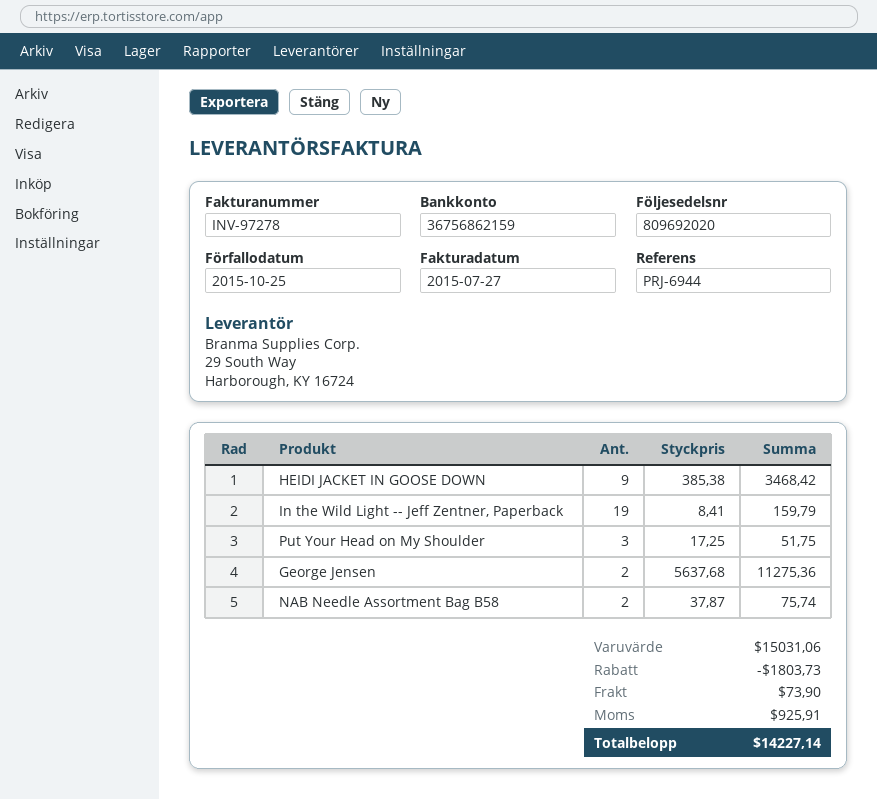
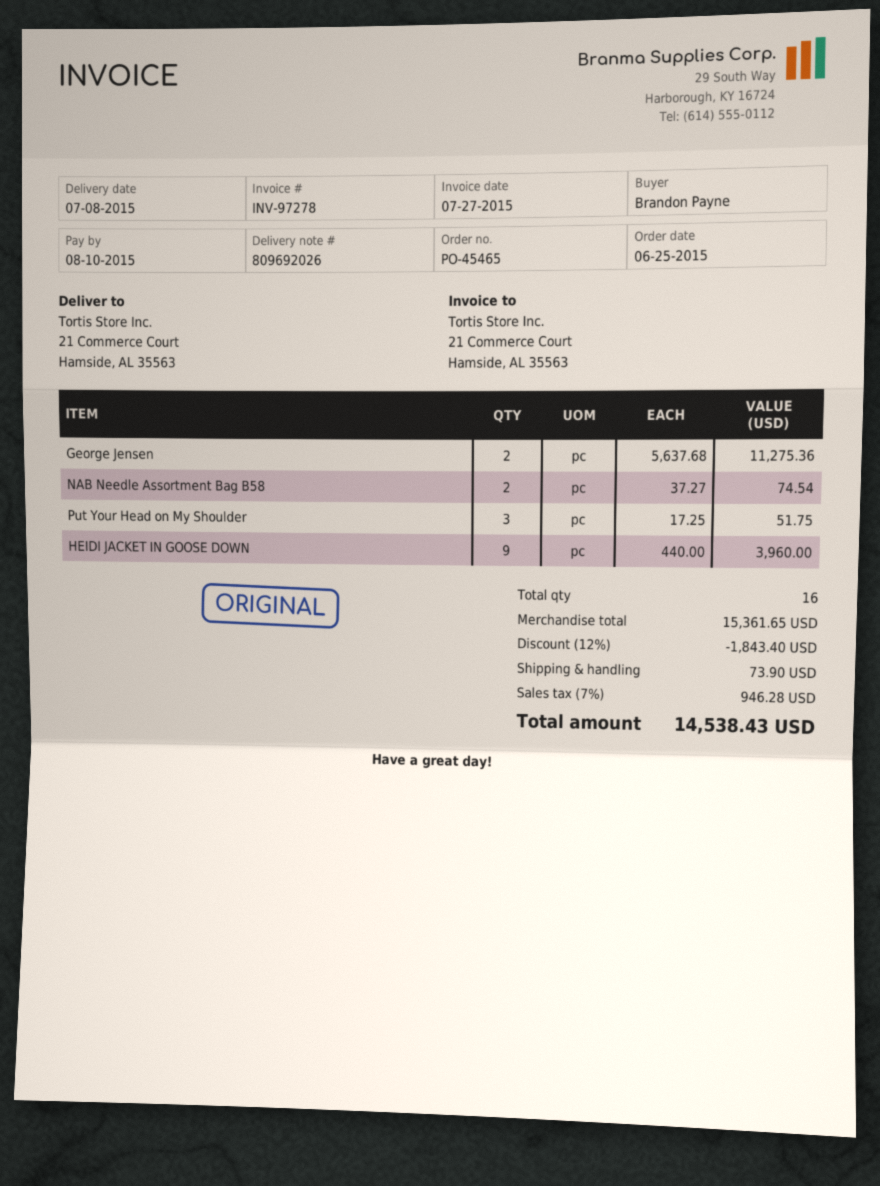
delivery note number: 809692020 -> 809692026
due date: 2015-10-25 -> 2015-08-10
HEIDI JACKET IN GOOSE DOWN: 9 x 385.38 = 3468.42 -> 9 x 440.00 = 3960.00
In the Wild Light -- Jeff Zentner, Paperback: 19 x 8.41 = 159.79 -> none
NAB Needle Assortment Bag B58: 2 x 37.87 = 75.74 -> 2 x 37.27 = 74.54
subtotal: 15031.06 -> 15361.65
discount: 1803.73 -> 1843.40
tax: 925.91 -> 946.28
total: 14227.14 -> 14538.43

